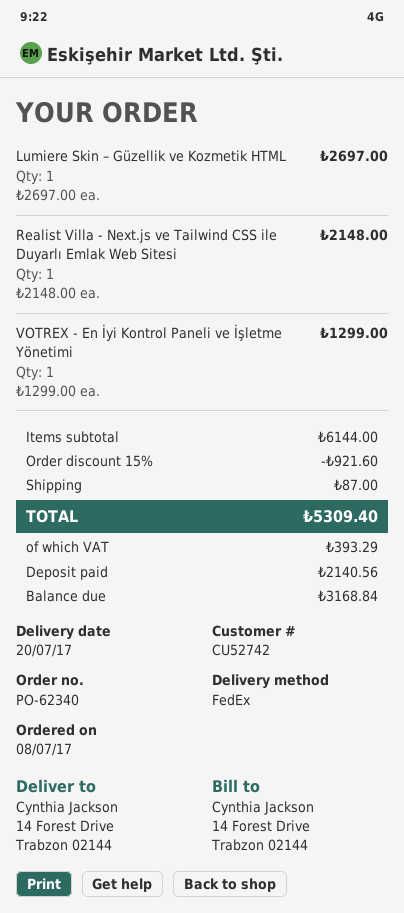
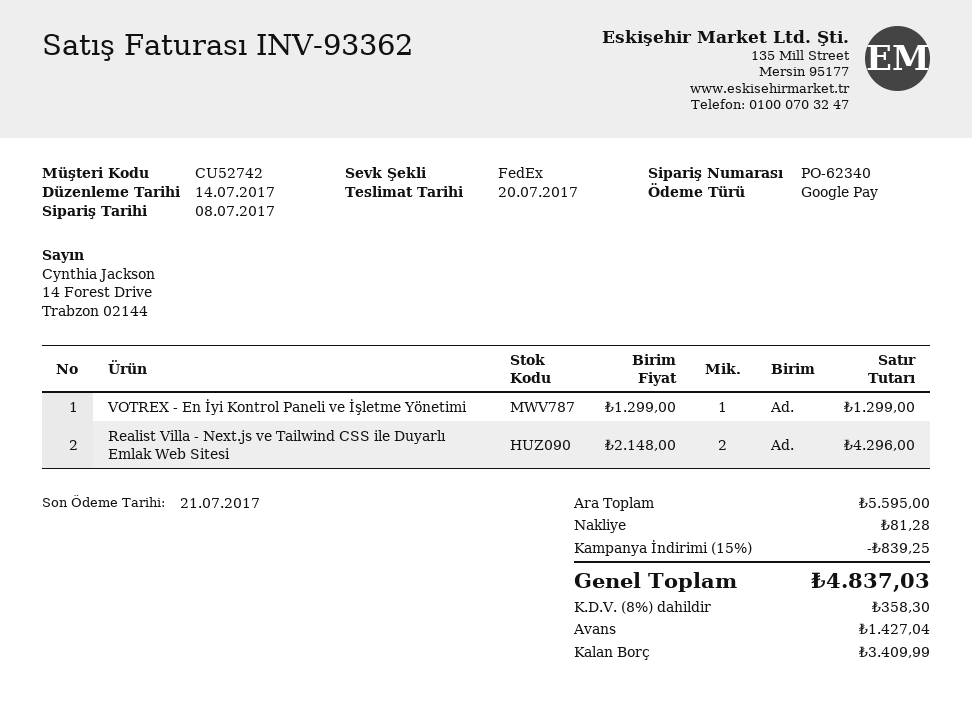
Lumiere Skin – Güzellik ve Kozmetik HTML: 1 x 2697.00 = 2697.00 -> none
Realist Villa - Next.js ve Tailwind CSS ile Duyarlı Emlak Web Sitesi: 1 x 2148.00 = 2148.00 -> 2 x 2148.00 = 4296.00
subtotal: 6144.00 -> 5595.00
discount: 15% = 921.60 -> 15% = 839.25
shipping: 87.00 -> 81.28
tax: 393.29 -> 358.30
total: 5309.40 -> 4837.03
deposit: 2140.56 -> 1427.04
balance: 3168.84 -> 3409.99

